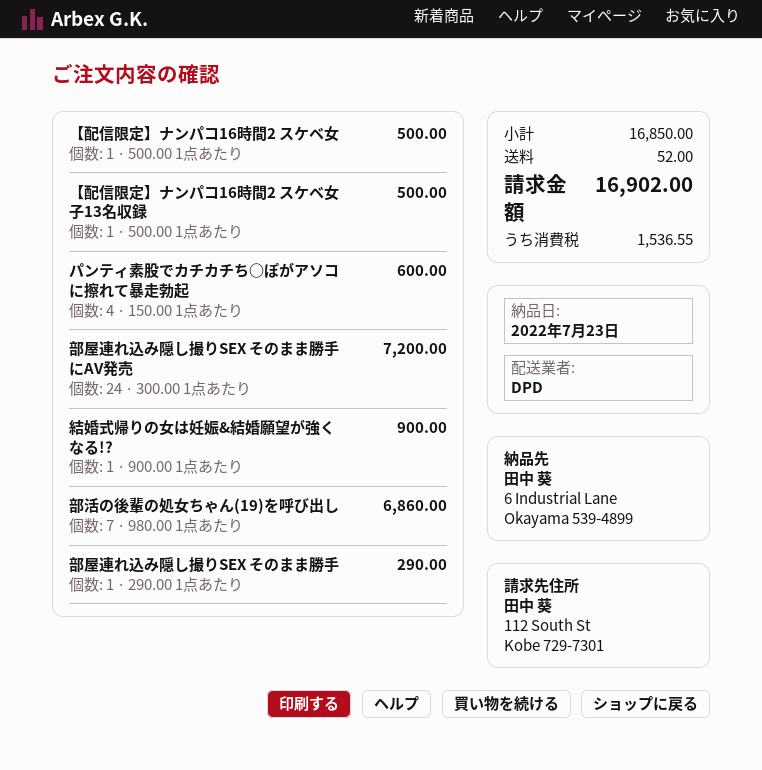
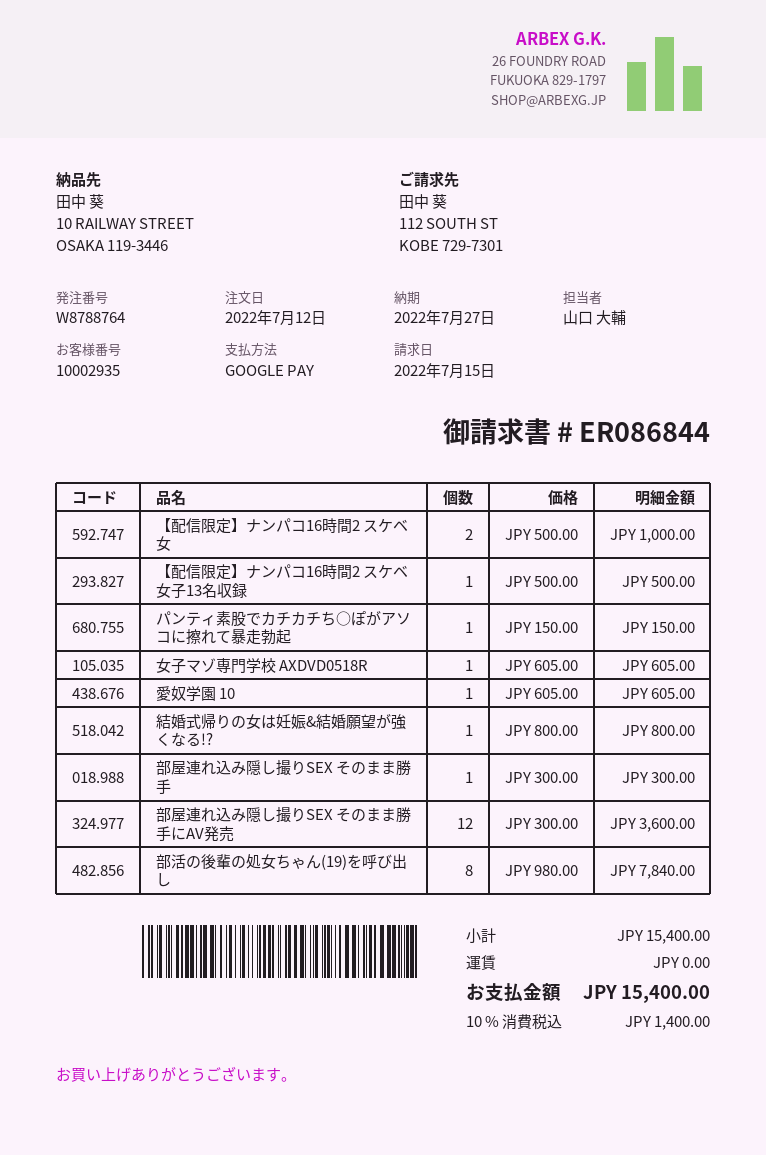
delivery date: 2022-07-23 -> 2022-07-27
ship to: 6 Industrial Lane, Okayama 539-4899 -> 10 RAILWAY STREET, OSAKA 119-3446
【配信限定】ナンパコ16時間2 スケベ女: 1 x 500.00 = 500.00 -> 2 x 500.00 = 1000.00
パンティ素股でカチカチち○ぽがアソコに擦れて暴走勃起: 4 x 150.00 = 600.00 -> 1 x 150.00 = 150.00
部屋連れ込み隠し撮りSEX そのまま勝手にAV発売: 24 x 300.00 = 7200.00 -> 12 x 300.00 = 3600.00
結婚式帰りの女は妊娠&結婚願望が強くなる!?: 1 x 900.00 = 900.00 -> 1 x 800.00 = 800.00
部活の後輩の処女ちゃん(19)を呼び出し: 7 x 980.00 = 6860.00 -> 8 x 980.00 = 7840.00
部屋連れ込み隠し撮りSEX そのまま勝手: 1 x 290.00 = 290.00 -> 1 x 300.00 = 300.00
女子マゾ専門学校 AXDVD0518R: none -> 1 x 605.00 = 605.00
愛奴学園 10: none -> 1 x 605.00 = 605.00
subtotal: 16850.00 -> 15400.00
shipping: 52.00 -> 0.00
tax: 1536.55 -> 1400.00
total: 16902.00 -> 15400.00

